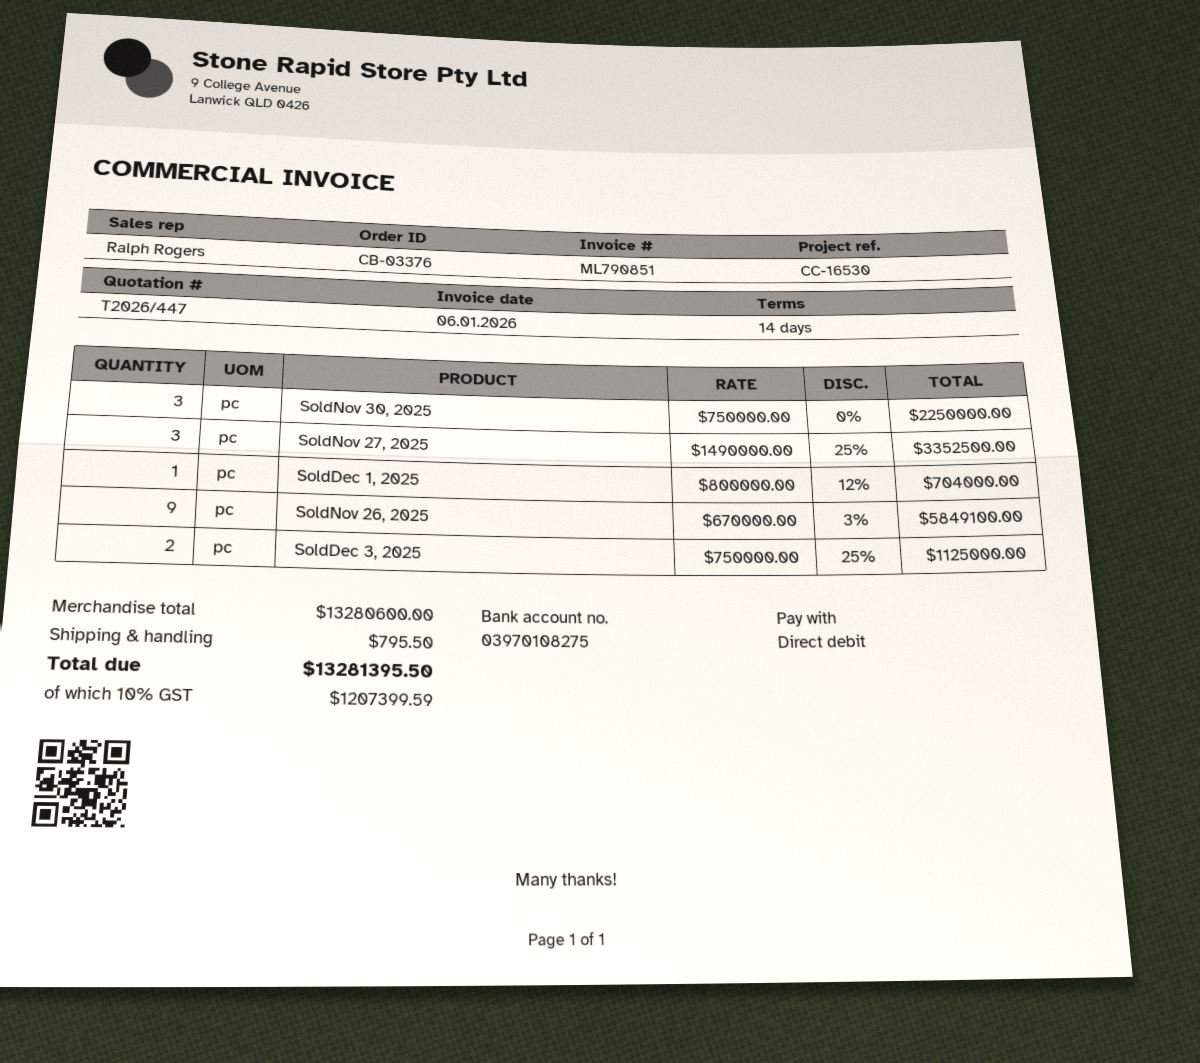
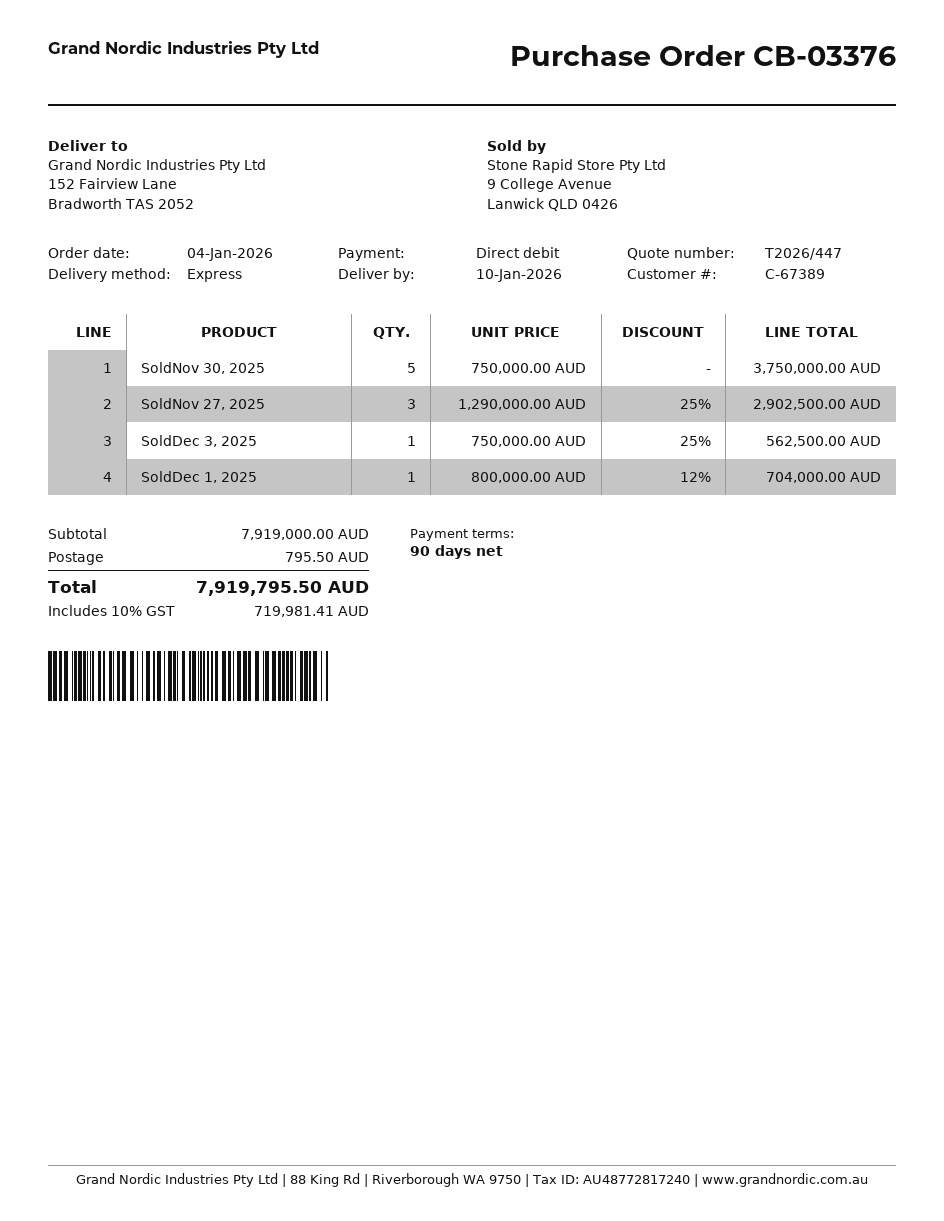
payment terms: 14 days -> 90 days
SoldNov 30, 2025: 3 x 750000.00 = 2250000.00 -> 5 x 750000.00 = 3750000.00
SoldNov 27, 2025: 3 x 1490000.00 - 25% = 3352500.00 -> 3 x 1290000.00 - 25% = 2902500.00
SoldNov 26, 2025: 9 x 670000.00 - 3% = 5849100.00 -> none
SoldDec 3, 2025: 2 x 750000.00 - 25% = 1125000.00 -> 1 x 750000.00 - 25% = 562500.00
subtotal: 13280600.00 -> 7919000.00
tax: 10% = 1207399.59 -> 10% = 719981.41
total: 13281395.50 -> 7919795.50

